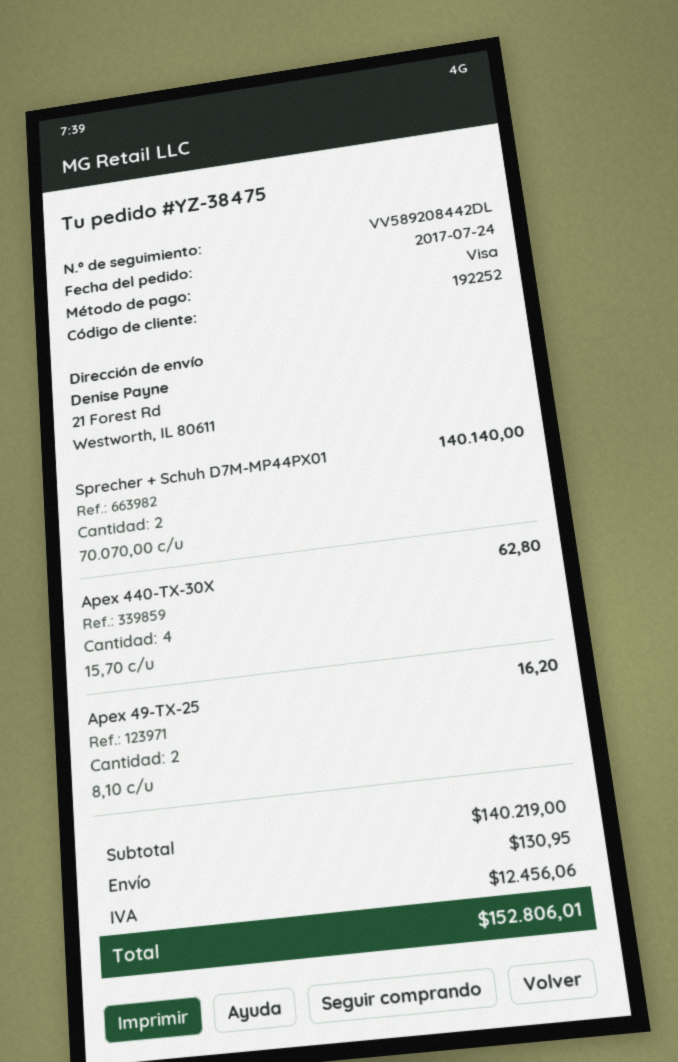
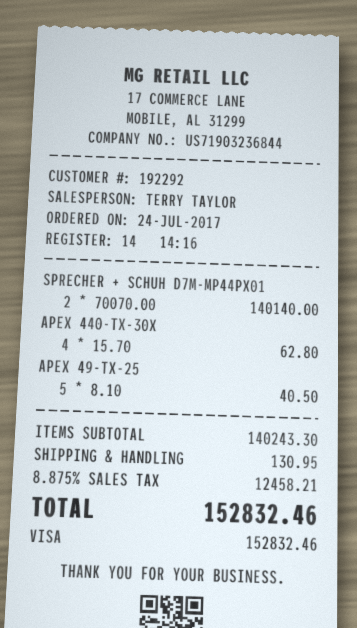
customer number: 192252 -> 192292
Apex 49-TX-25: 2 x 8.10 = 16.20 -> 5 x 8.10 = 40.50
subtotal: 140219.00 -> 140243.30
tax: 12456.06 -> 12458.21
total: 152806.01 -> 152832.46

